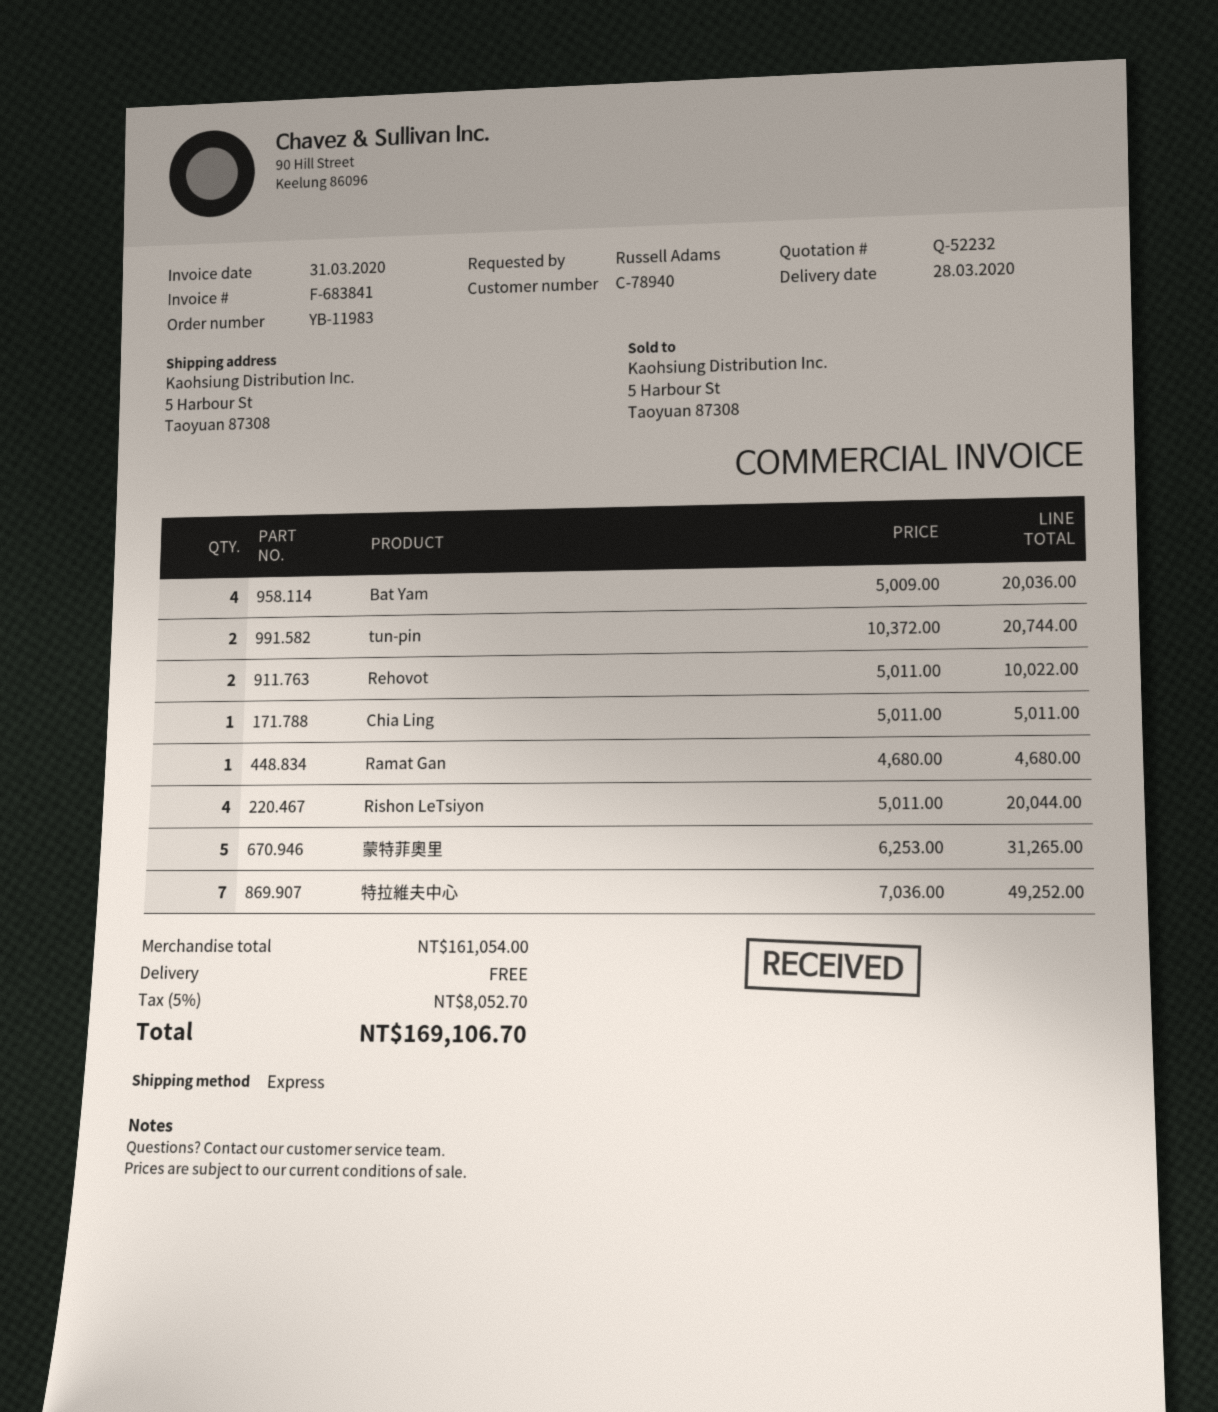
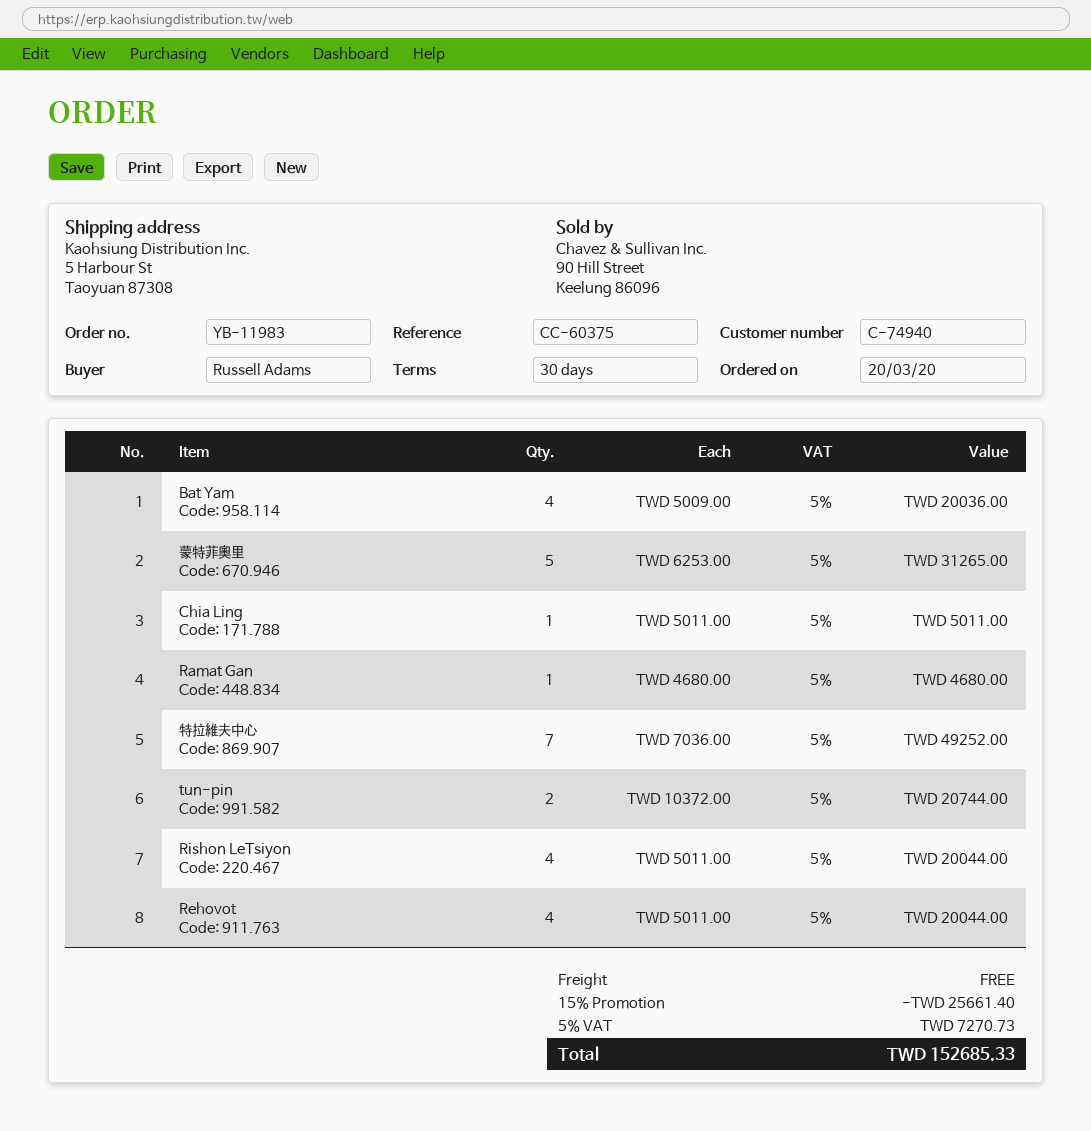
customer number: C-78940 -> C-74940
Rehovot: 2 x 5011.00 = 10022.00 -> 4 x 5011.00 = 20044.00
discount: none -> 15% = 25661.40
tax: 5% = 8052.70 -> 5% = 7270.73
total: 169106.70 -> 152685.33

